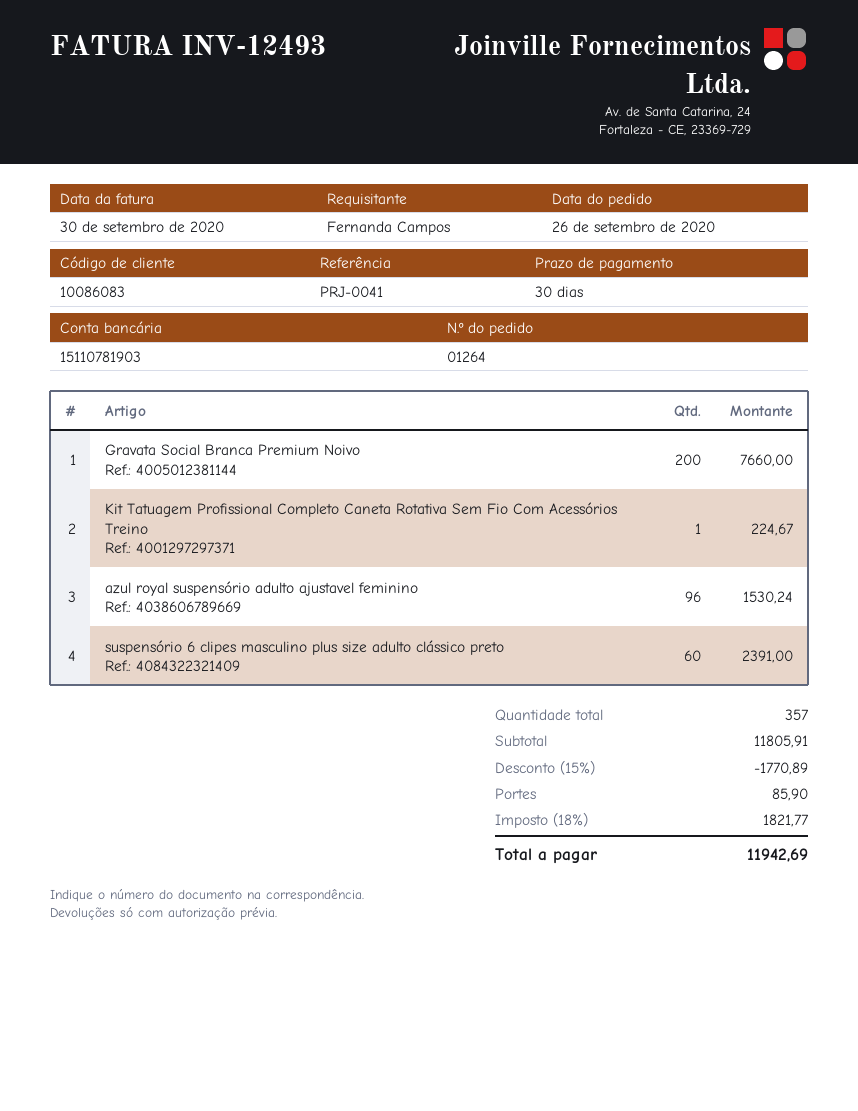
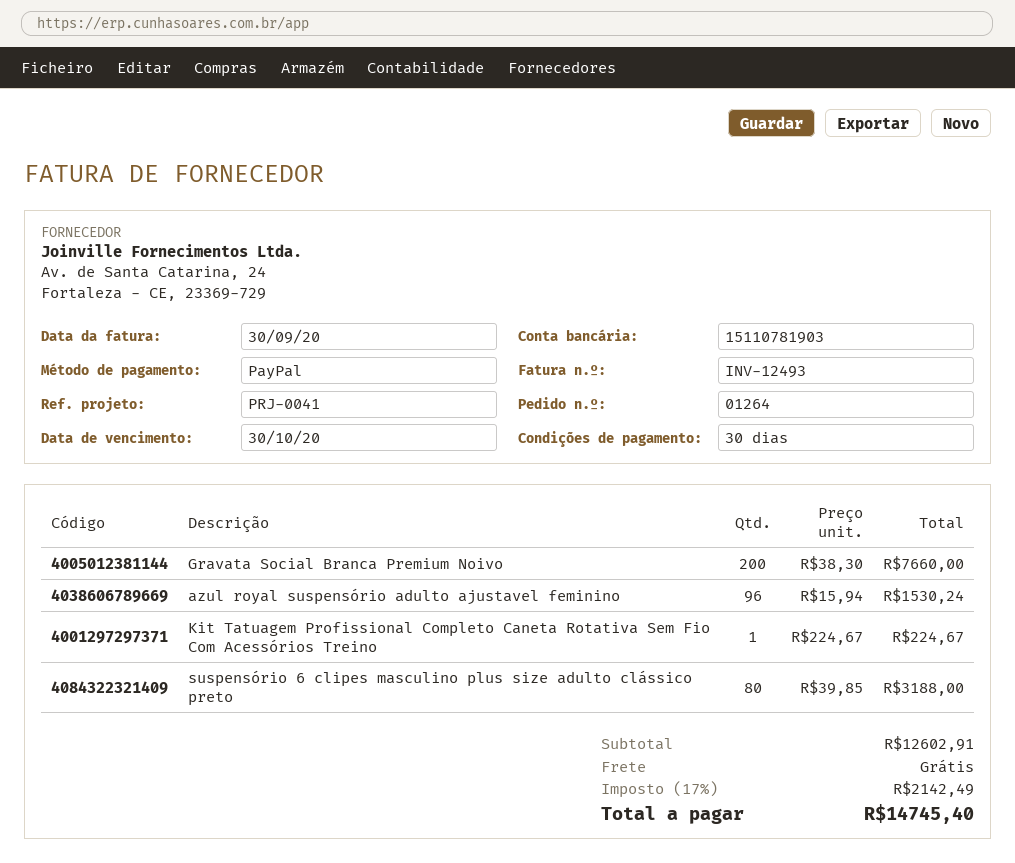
suspensório 6 clipes masculino plus size adulto clássico preto: 60 for 2391.00 -> 80 for 3188.00
subtotal: 11805.91 -> 12602.91
discount: 15% = 1770.89 -> none
shipping: 85.90 -> 0.00
tax: 18% = 1821.77 -> 17% = 2142.49
total: 11942.69 -> 14745.40

